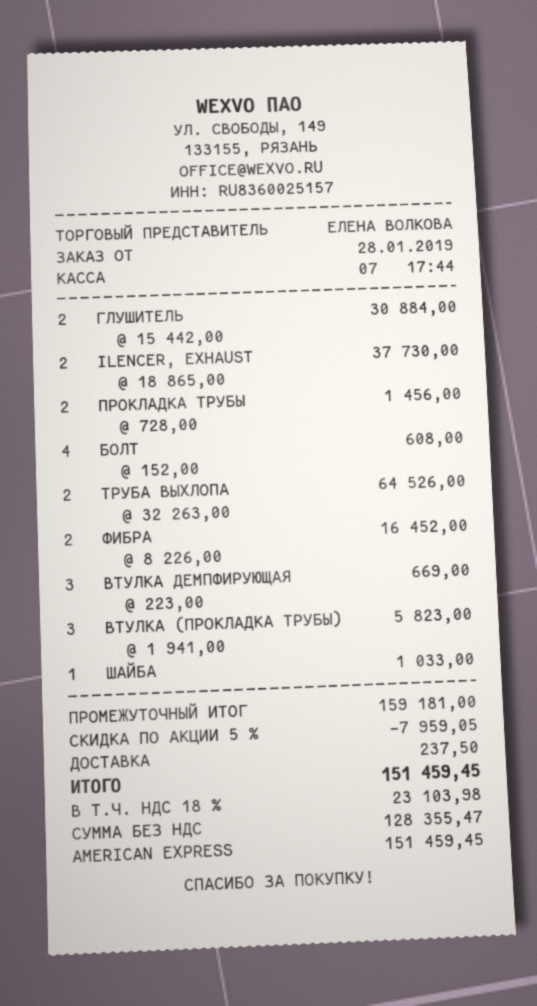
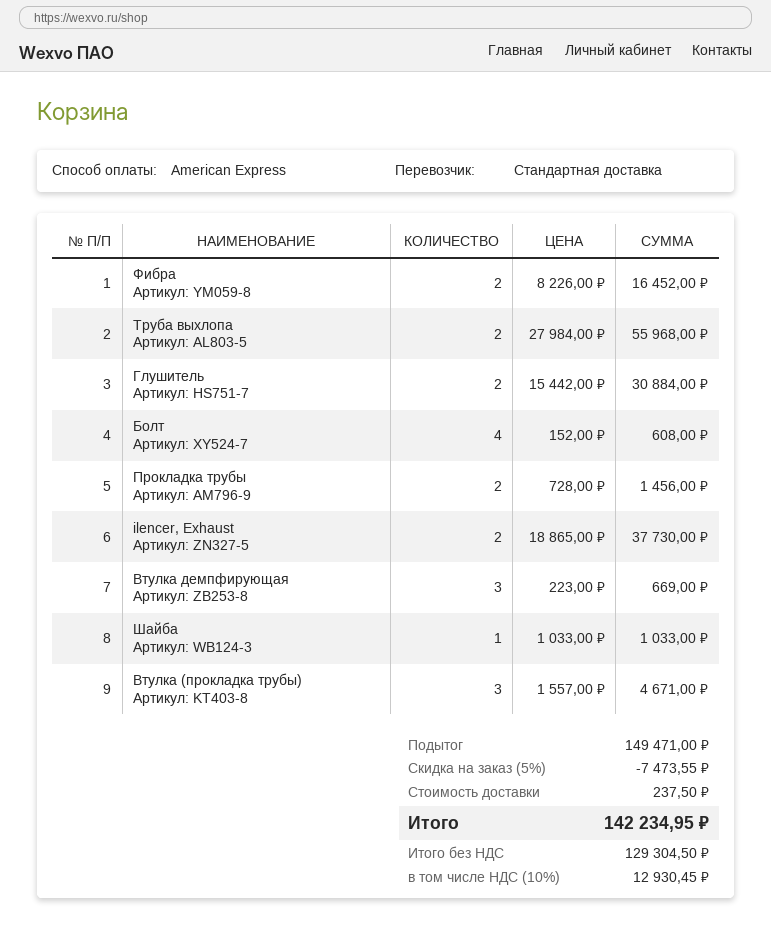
ТРУБА ВЫХЛОПА: 2 x 32263.00 = 64526.00 -> 2 x 27984.00 = 55968.00
ВТУЛКА (ПРОКЛАДКА ТРУБЫ): 3 x 1941.00 = 5823.00 -> 3 x 1557.00 = 4671.00
subtotal: 159181.00 -> 149471.00
discount: 5% = 7959.05 -> 5% = 7473.55
net: 128355.47 -> 129304.50
tax: 18% = 23103.98 -> 10% = 12930.45
total: 151459.45 -> 142234.95

